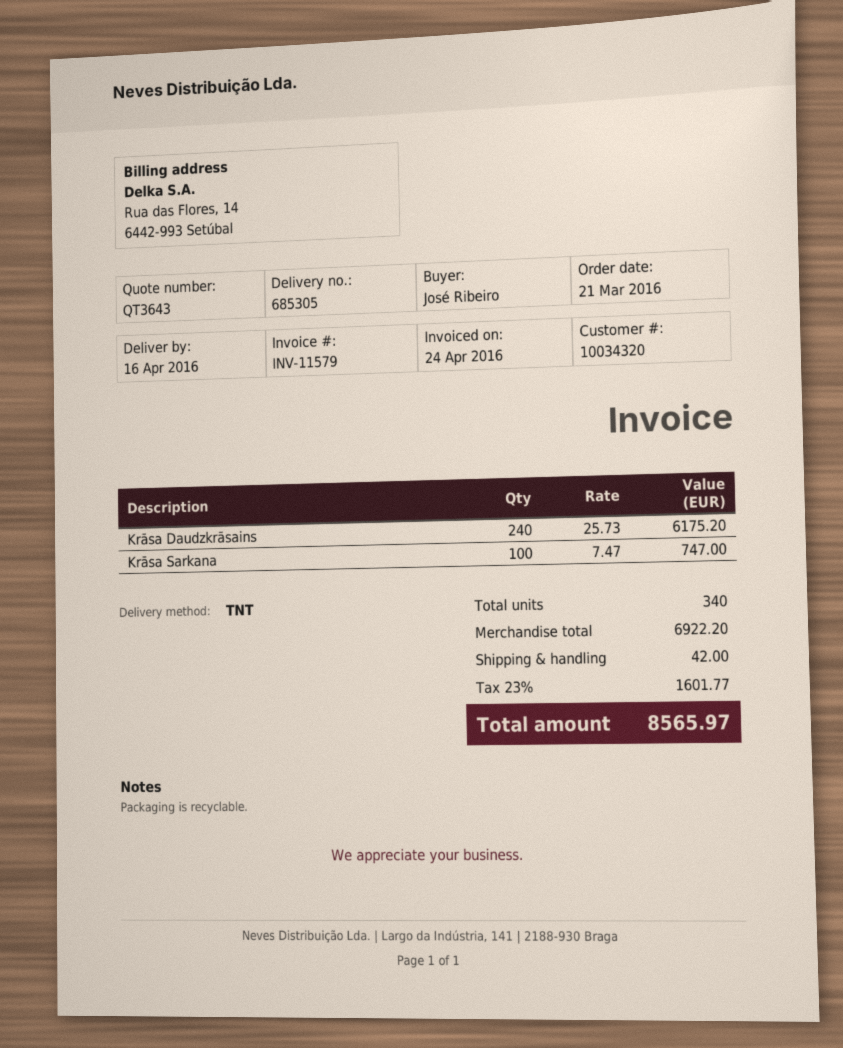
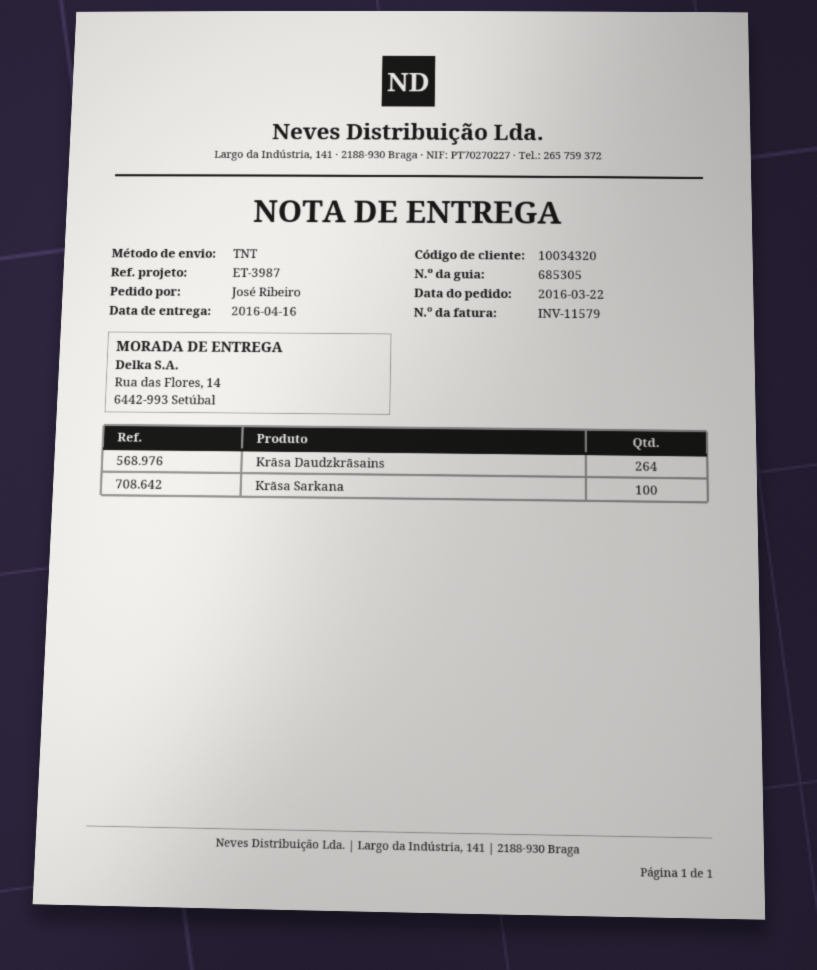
order date: 2016-03-21 -> 2016-03-22
Krāsa Daudzkrāsains: 240 -> 264

